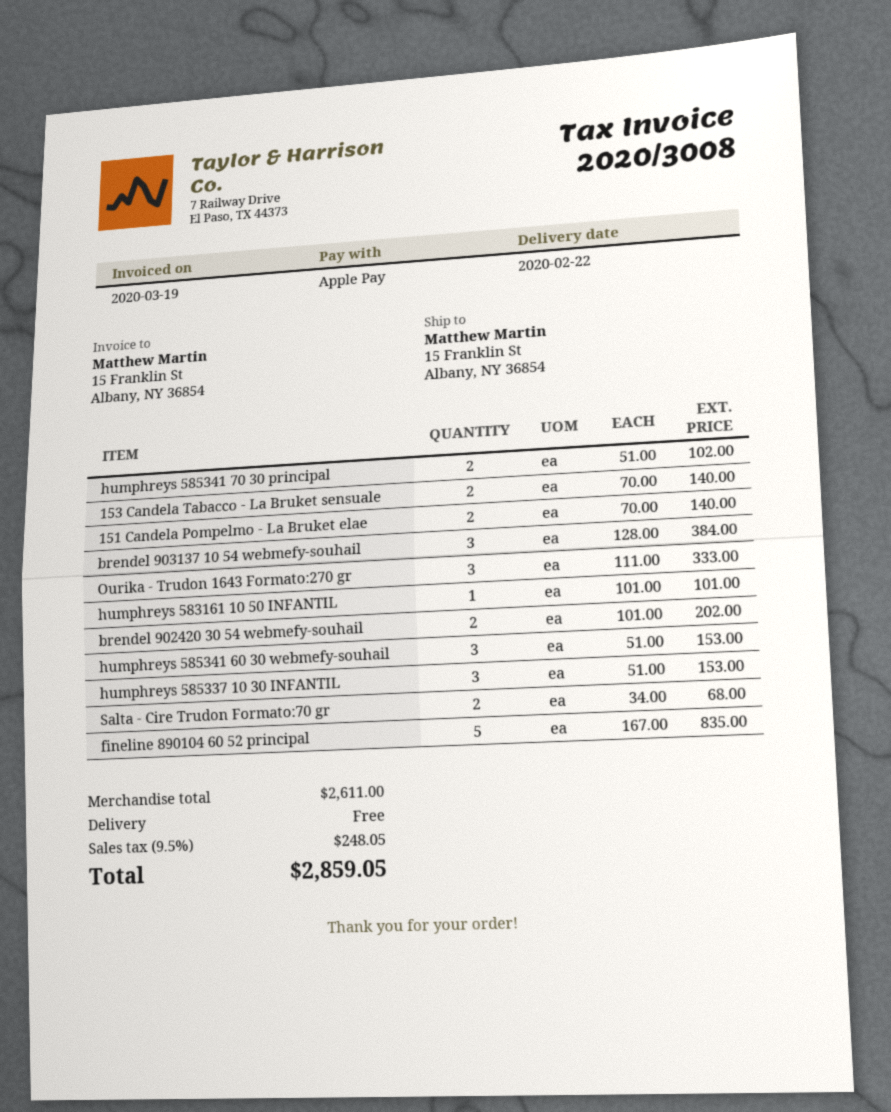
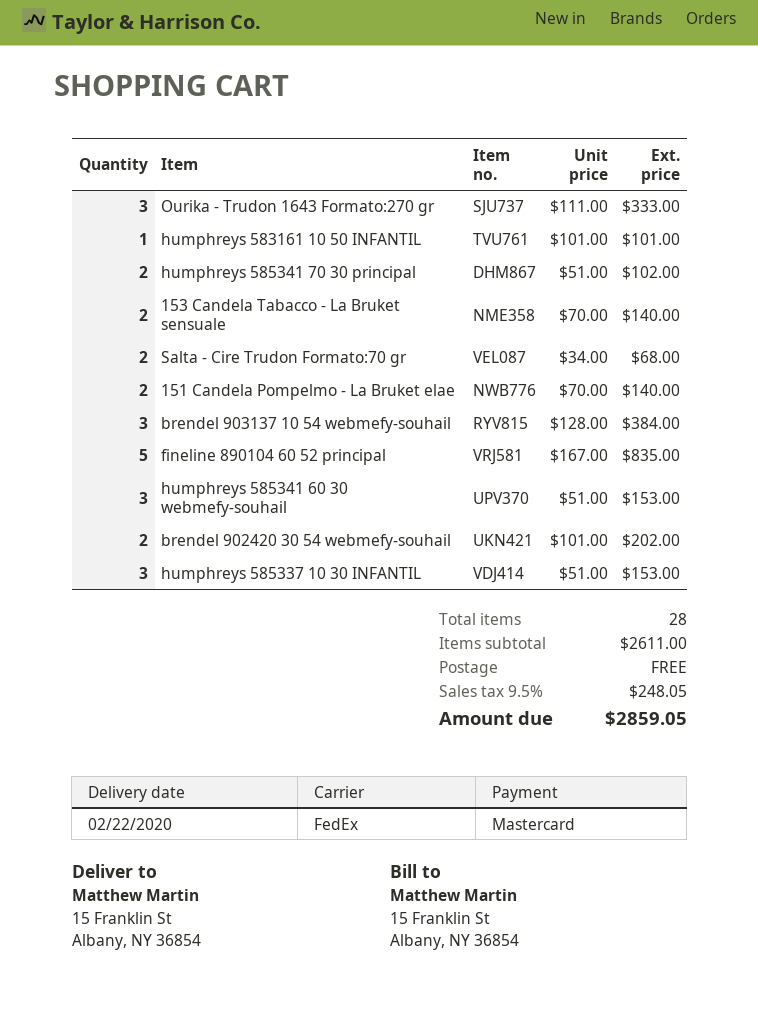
payment method: Apple Pay -> Mastercard

